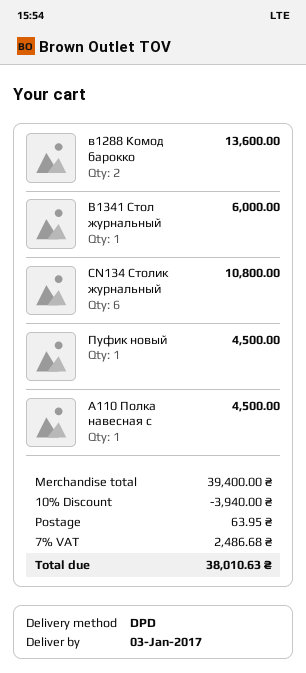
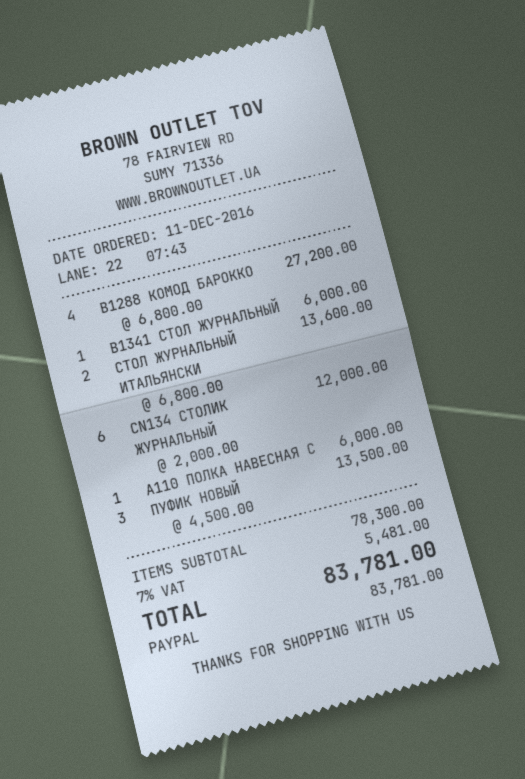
в1288 Комод барокко: 2 for 13600.00 -> 4 for 27200.00
CN134 Столик журнальный: 6 for 10800.00 -> 6 for 12000.00
Пуфик новый: 1 for 4500.00 -> 3 for 13500.00
А110 Полка навесная с: 1 for 4500.00 -> 1 for 6000.00
СТОЛ ЖУРНАЛЬНЫЙ ИТАЛЬЯНСКИ: none -> 2 for 13600.00
subtotal: 39400.00 -> 78300.00
discount: 10% = 3940.00 -> none
shipping: 63.95 -> none
tax: 7% = 2486.68 -> 7% = 5481.00
total: 38010.63 -> 83781.00

